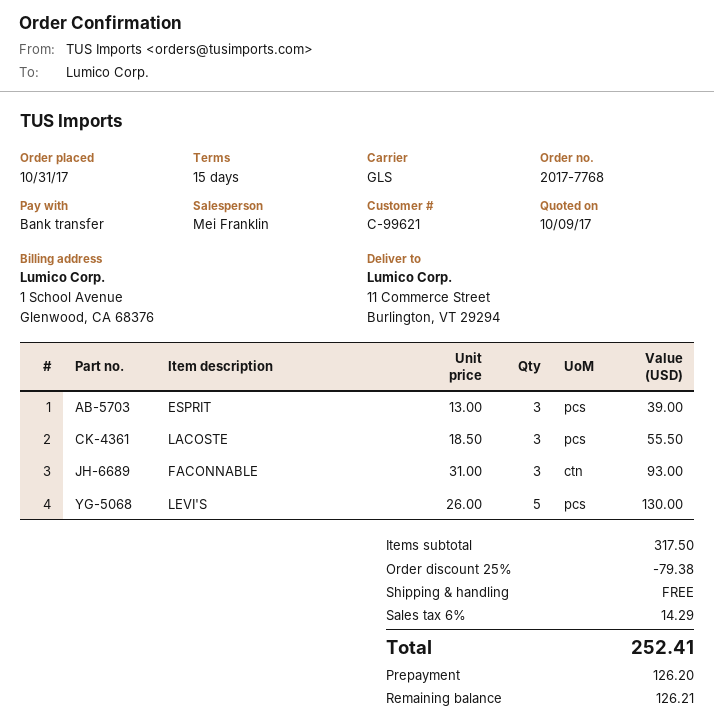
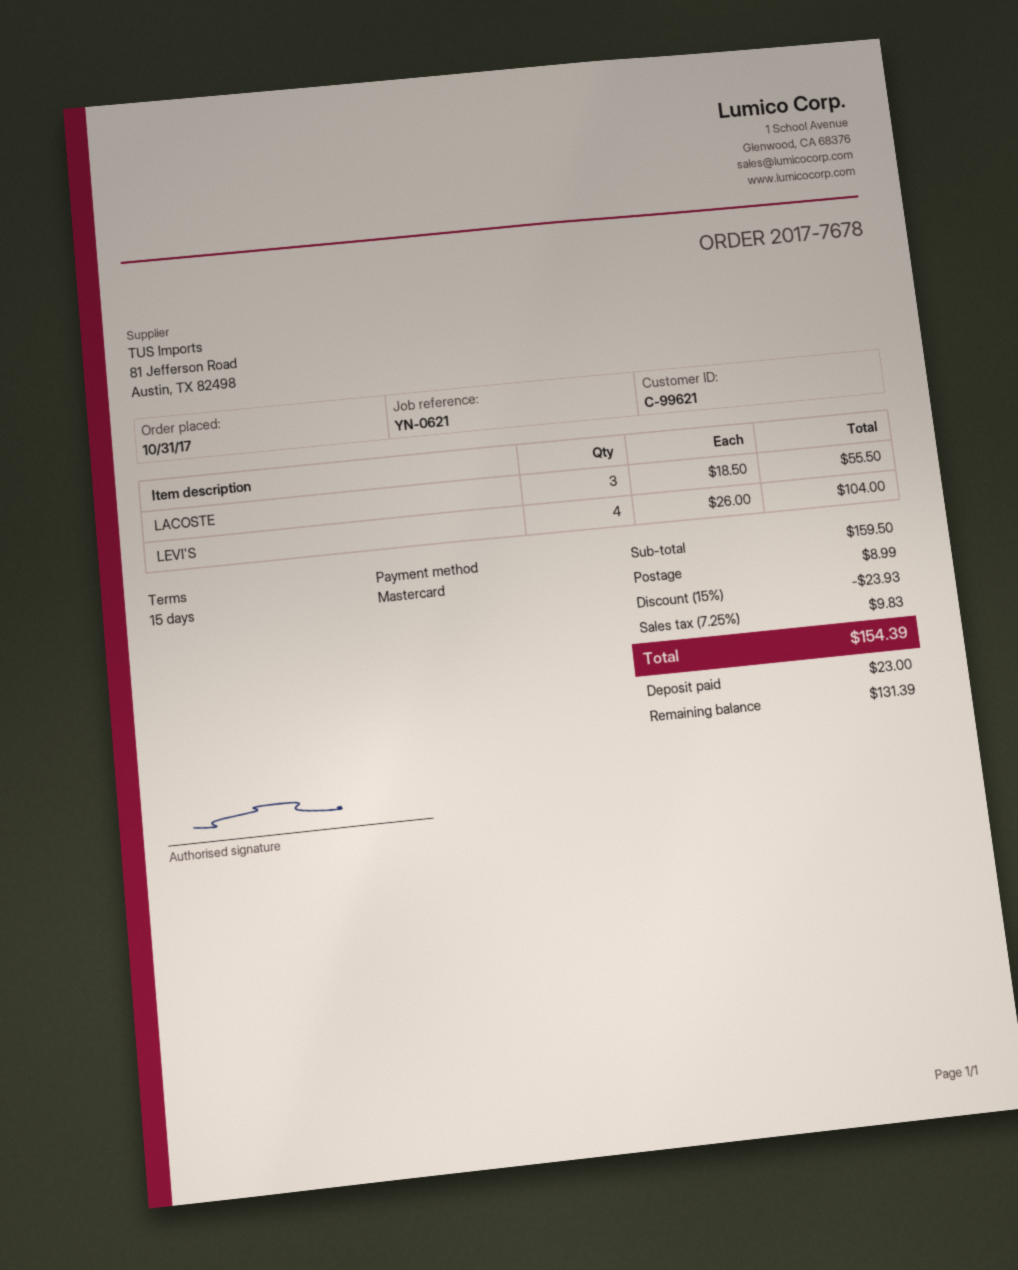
order number: 2017-7768 -> 2017-7678
payment method: bank transfer -> Mastercard
ESPRIT: 3 x 13.00 = 39.00 -> none
FACONNABLE: 3 x 31.00 = 93.00 -> none
LEVI'S: 5 x 26.00 = 130.00 -> 4 x 26.00 = 104.00
subtotal: 317.50 -> 159.50
discount: 25% = 79.38 -> 15% = 23.93
shipping: 0.00 -> 8.99
tax: 6% = 14.29 -> 7.25% = 9.83
total: 252.41 -> 154.39
deposit: 126.20 -> 23.00
balance: 126.21 -> 131.39

